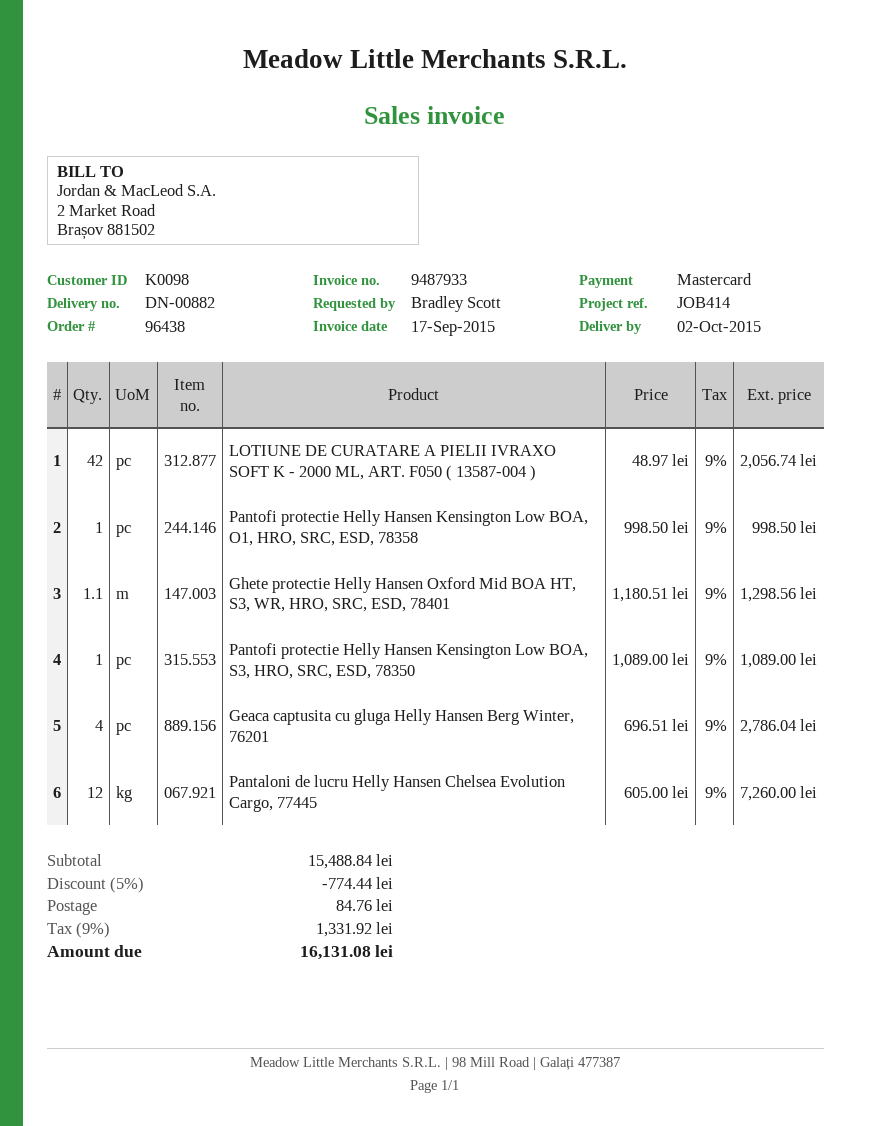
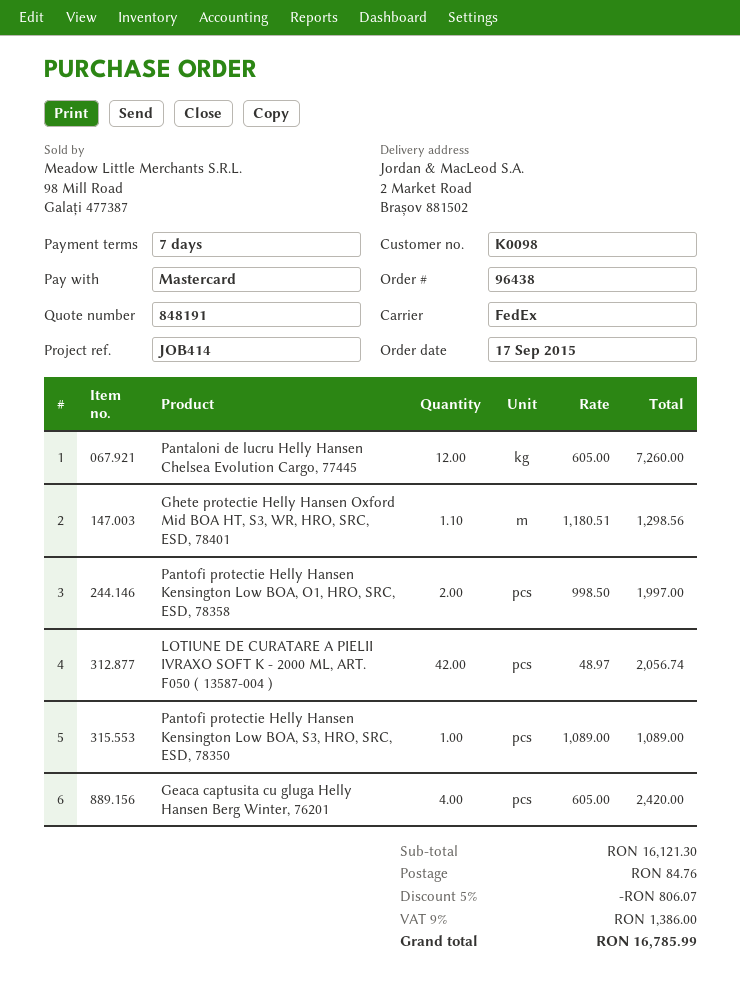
Pantofi protectie Helly Hansen Kensington Low BOA, O1, HRO, SRC, ESD, 78358: 1 x 998.50 = 998.50 -> 2 x 998.50 = 1997.00
Geaca captusita cu gluga Helly Hansen Berg Winter, 76201: 4 x 696.51 = 2786.04 -> 4 x 605.00 = 2420.00
subtotal: 15488.84 -> 16121.30
discount: 5% = 774.44 -> 5% = 806.07
tax: 9% = 1331.92 -> 9% = 1386.00
total: 16131.08 -> 16785.99

